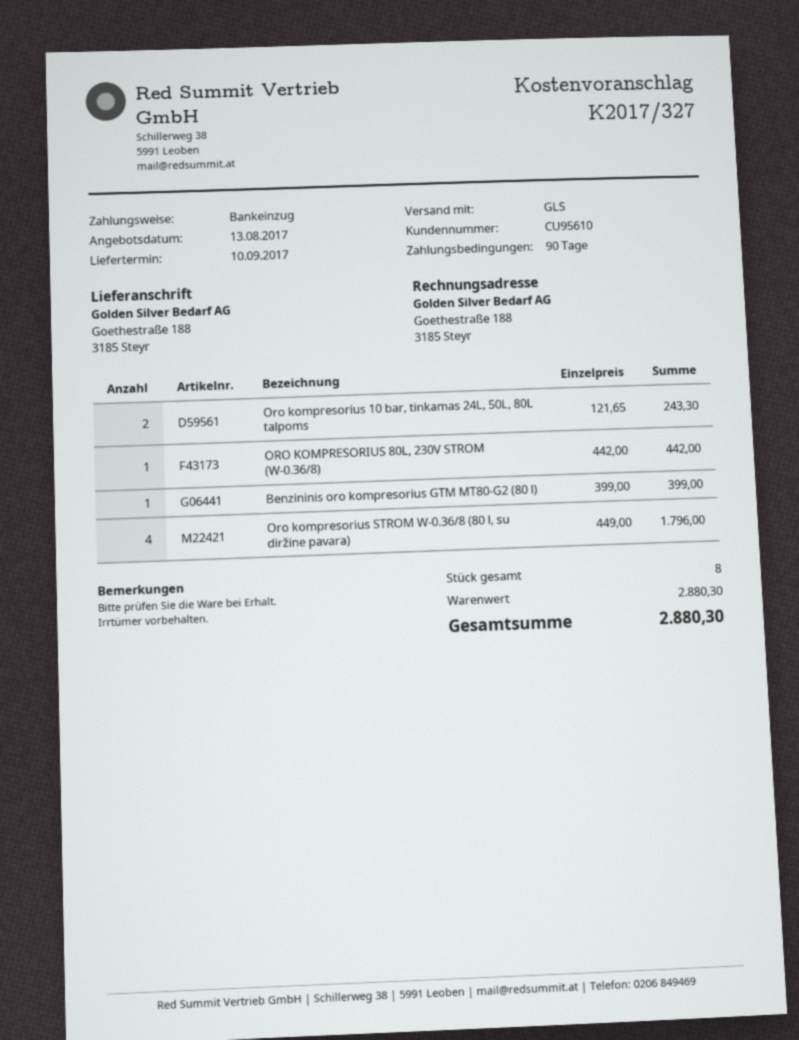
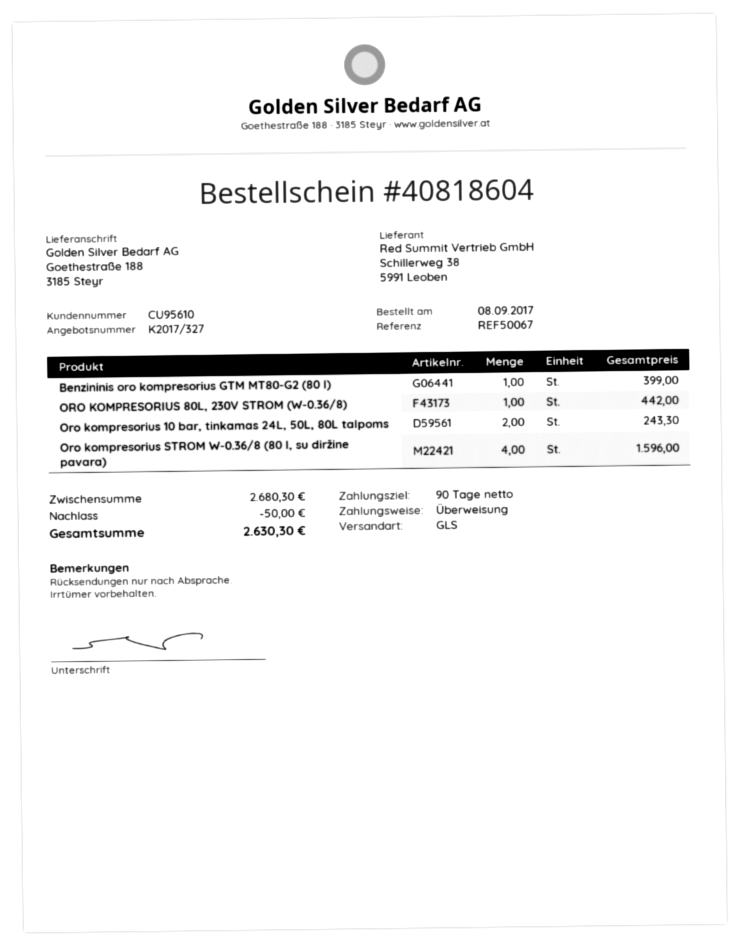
payment method: direct debit -> bank transfer
Oro kompresorius STROM W-0.36/8 (80 l, su diržine pavara): 4 for 1796.00 -> 4 for 1596.00
subtotal: 2880.30 -> 2680.30
discount: none -> 50.00
total: 2880.30 -> 2630.30

